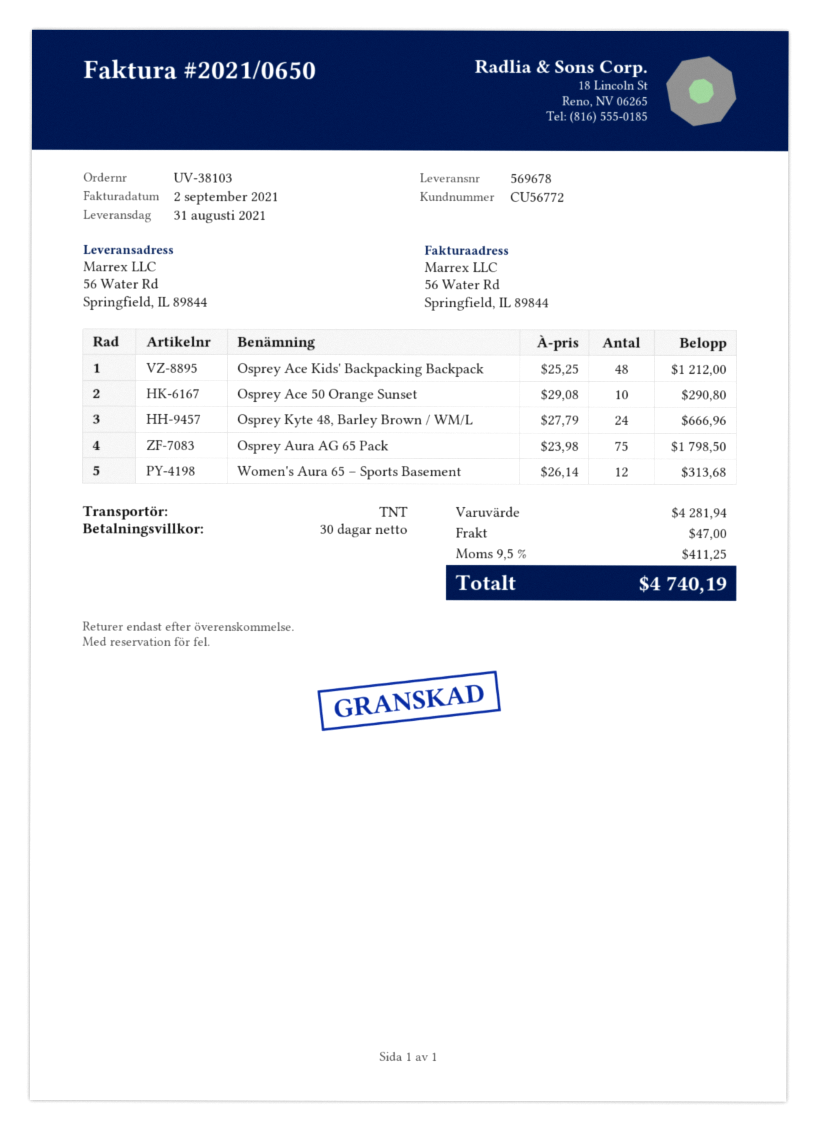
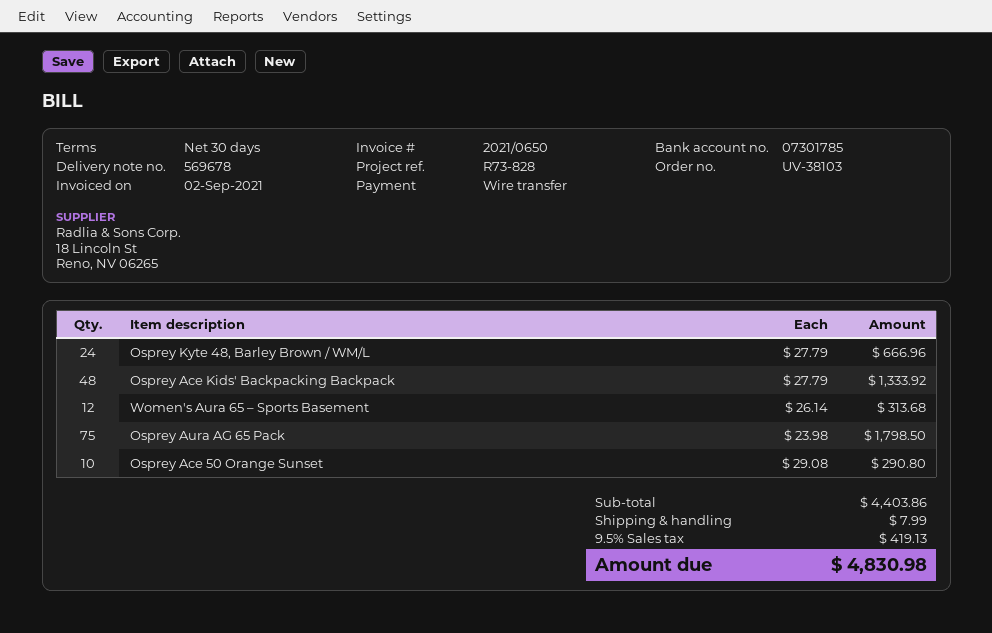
Osprey Ace Kids' Backpacking Backpack: 48 x 25.25 = 1212.00 -> 48 x 27.79 = 1333.92
subtotal: 4281.94 -> 4403.86
shipping: 47.00 -> 7.99
tax: 9.5% = 411.25 -> 9.5% = 419.13
total: 4740.19 -> 4830.98

